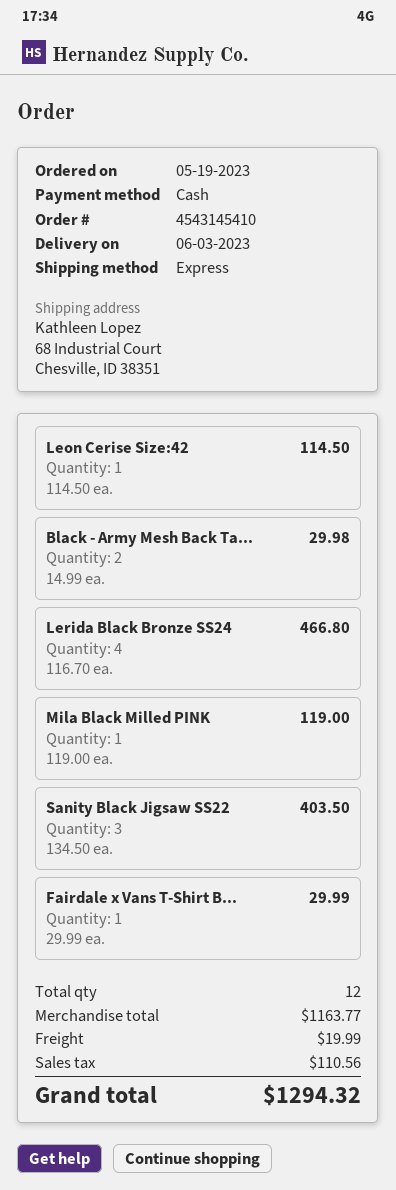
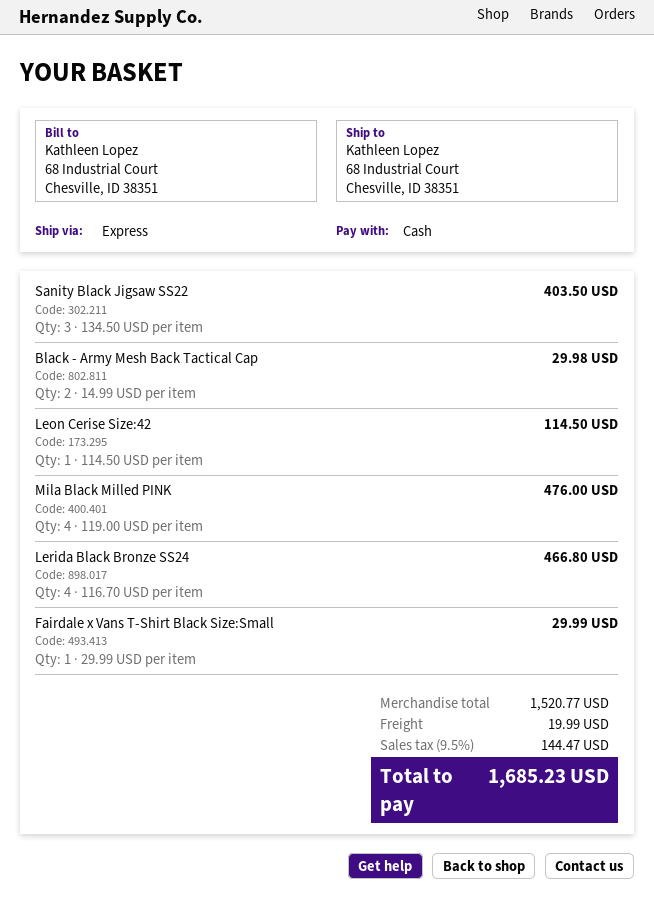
Mila Black Milled PINK: 1 x 119.00 = 119.00 -> 4 x 119.00 = 476.00
subtotal: 1163.77 -> 1520.77
tax: 110.56 -> 144.47
total: 1294.32 -> 1685.23

